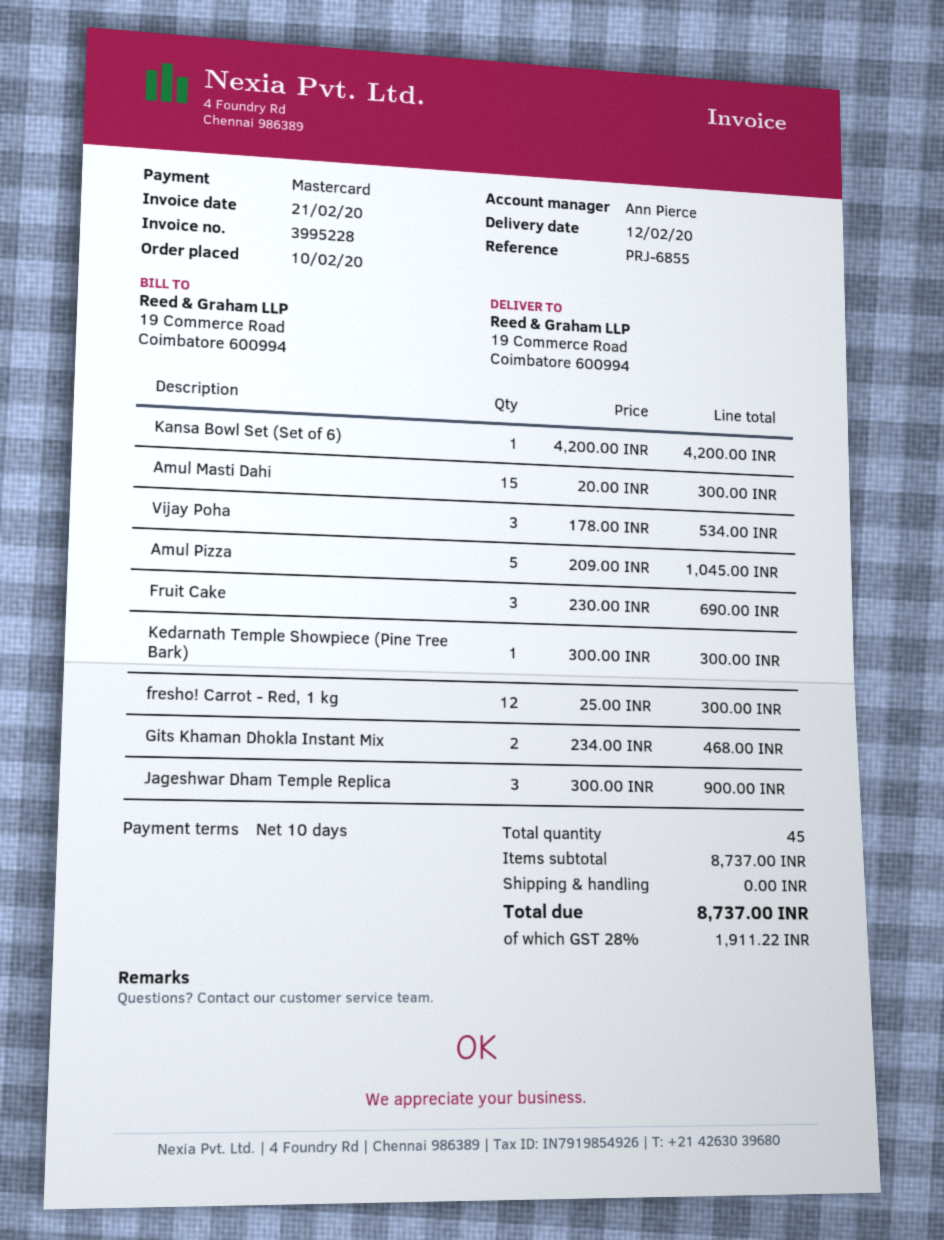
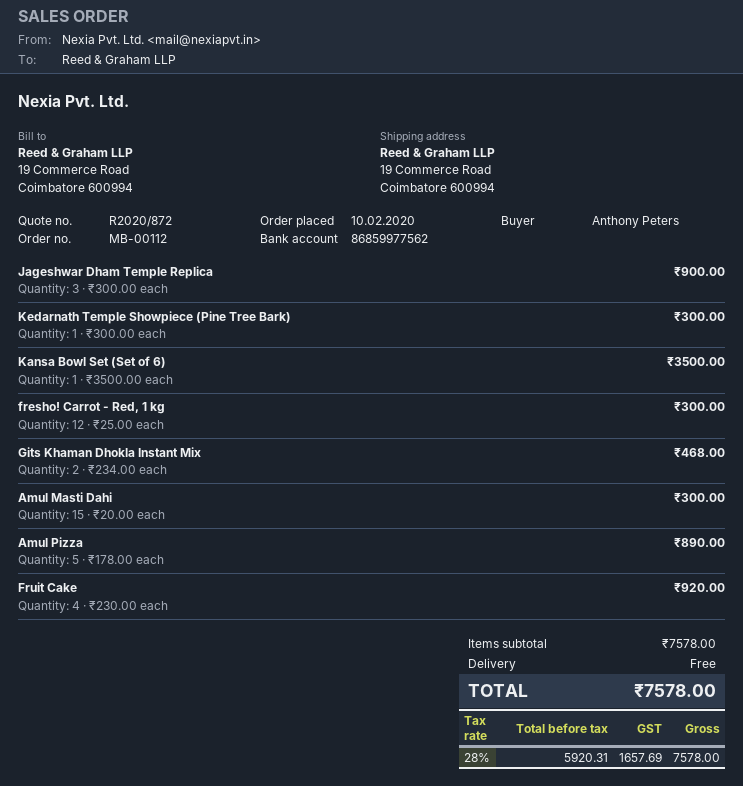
Kansa Bowl Set (Set of 6): 1 x 4200.00 = 4200.00 -> 1 x 3500.00 = 3500.00
Vijay Poha: 3 x 178.00 = 534.00 -> none
Amul Pizza: 5 x 209.00 = 1045.00 -> 5 x 178.00 = 890.00
Fruit Cake: 3 x 230.00 = 690.00 -> 4 x 230.00 = 920.00
subtotal: 8737.00 -> 7578.00
tax: 28% = 1911.22 -> 28% = 1657.69
total: 8737.00 -> 7578.00

